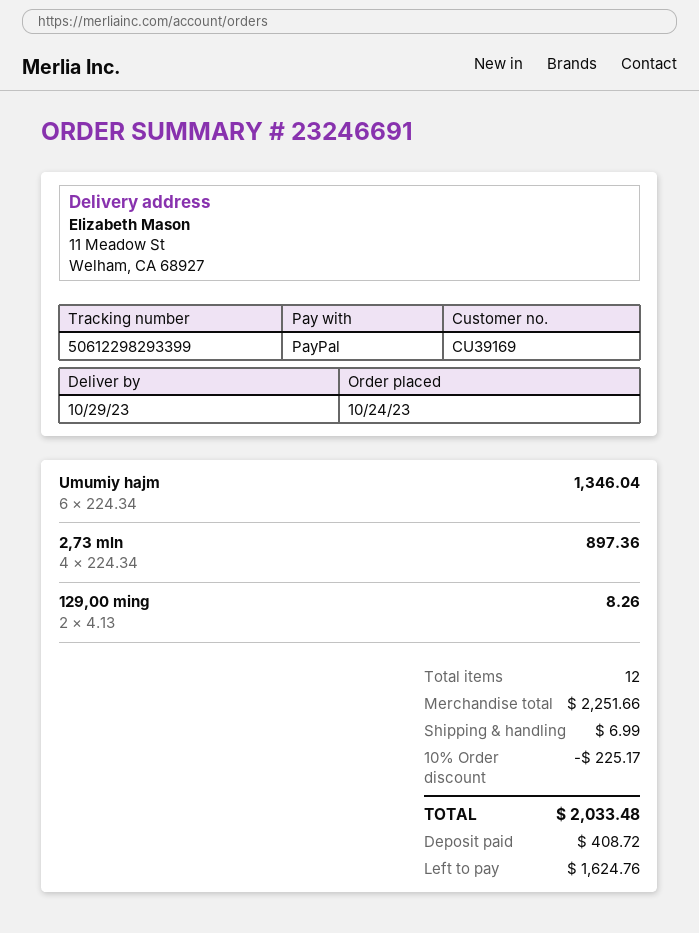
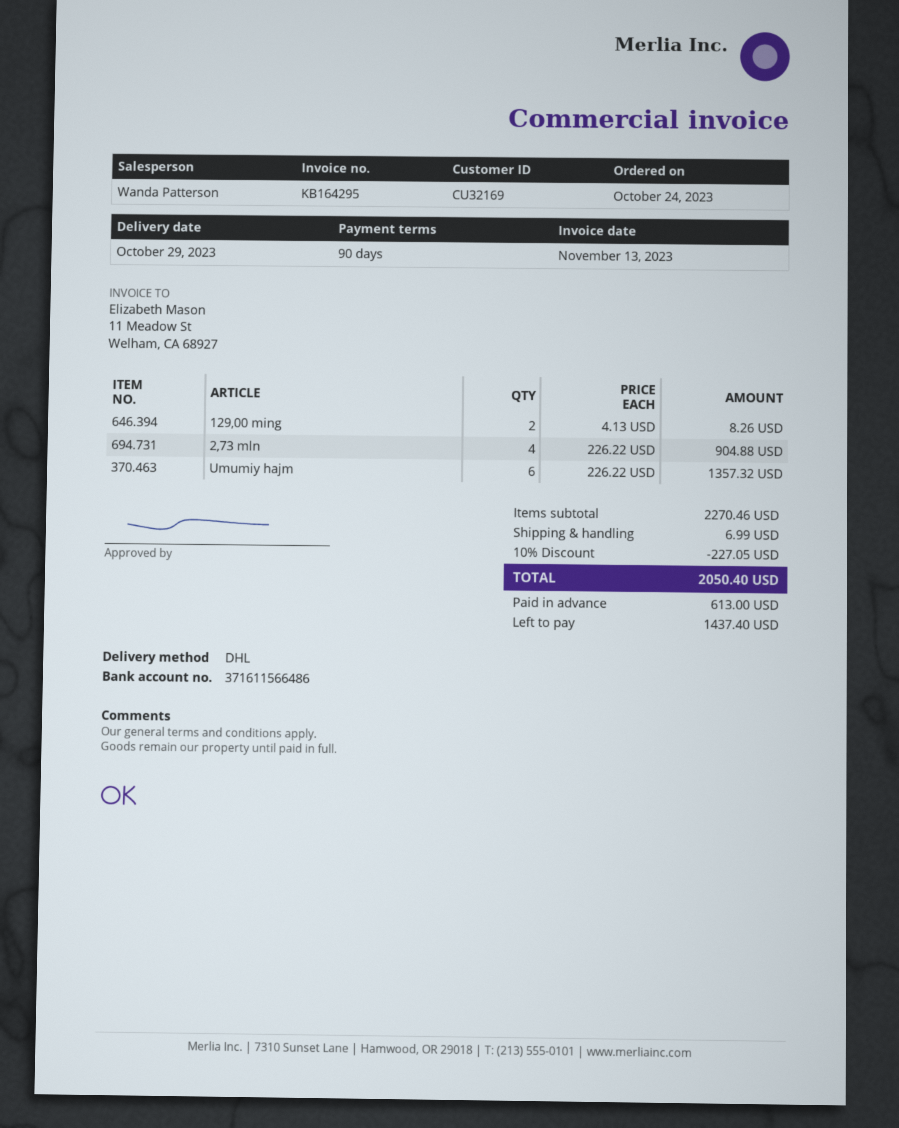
customer number: CU39169 -> CU32169
Umumiy hajm: 6 x 224.34 = 1346.04 -> 6 x 226.22 = 1357.32
2,73 mln: 4 x 224.34 = 897.36 -> 4 x 226.22 = 904.88
subtotal: 2251.66 -> 2270.46
discount: 10% = 225.17 -> 10% = 227.05
total: 2033.48 -> 2050.40
deposit: 408.72 -> 613.00
balance: 1624.76 -> 1437.40

